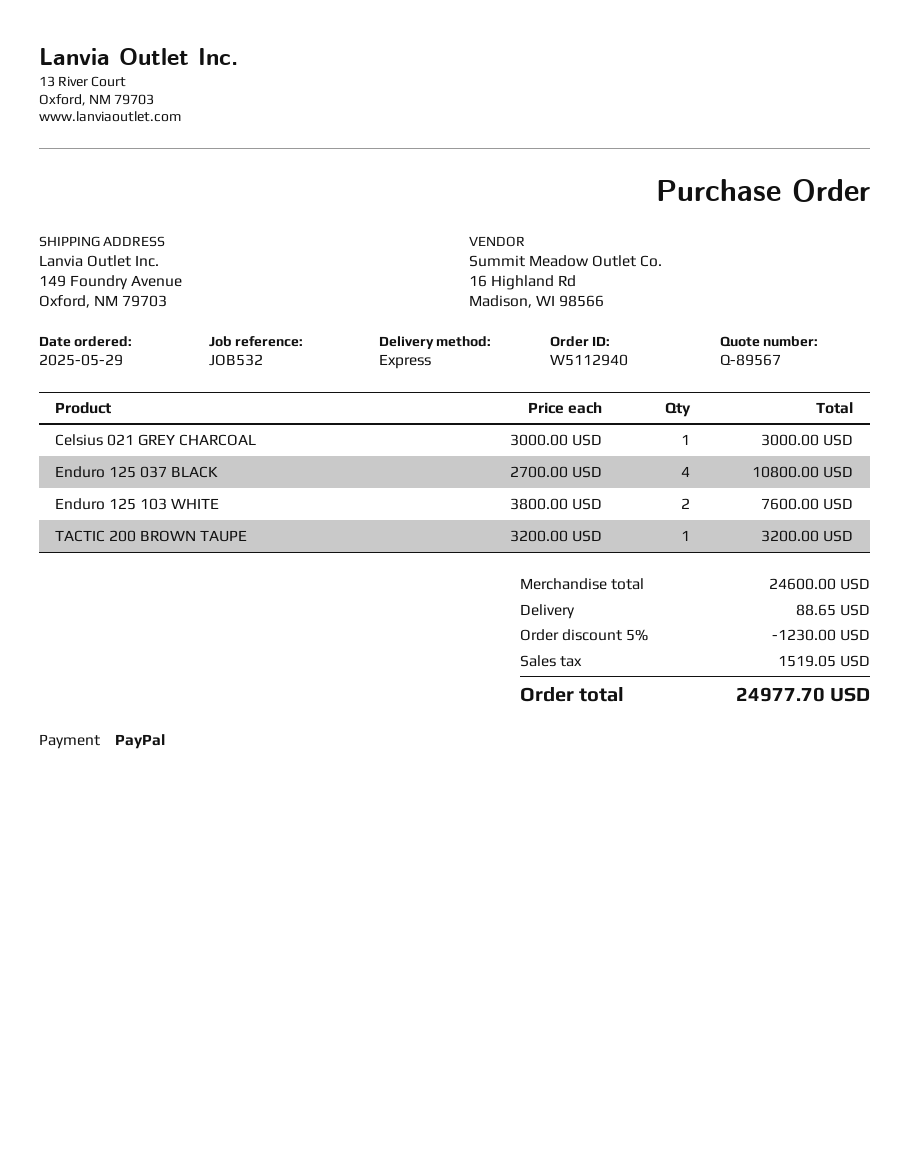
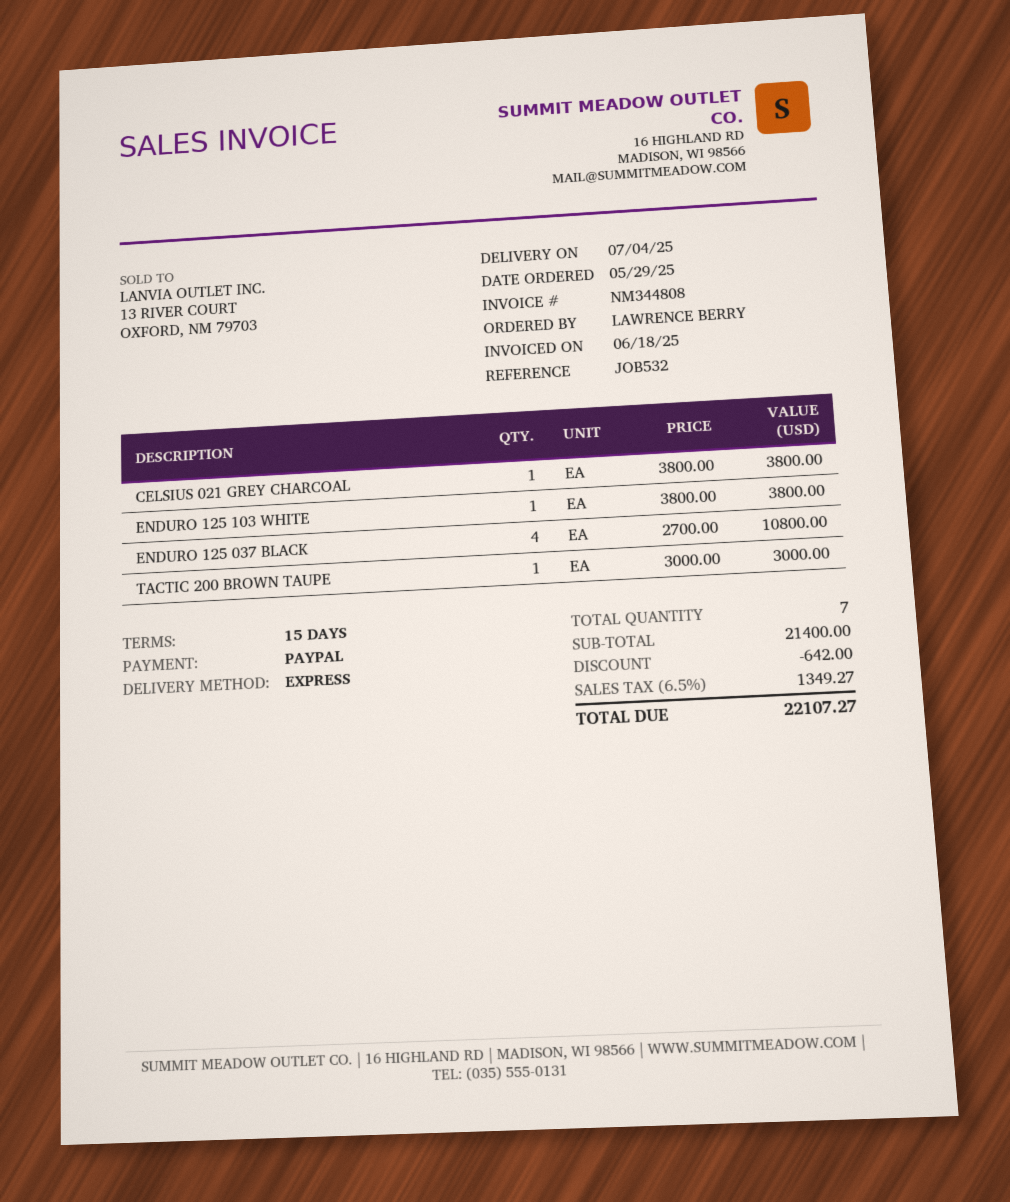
Celsius 021 GREY CHARCOAL: 1 x 3000.00 = 3000.00 -> 1 x 3800.00 = 3800.00
Enduro 125 103 WHITE: 2 x 3800.00 = 7600.00 -> 1 x 3800.00 = 3800.00
TACTIC 200 BROWN TAUPE: 1 x 3200.00 = 3200.00 -> 1 x 3000.00 = 3000.00
subtotal: 24600.00 -> 21400.00
discount: 1230.00 -> 642.00
shipping: 88.65 -> none
tax: 1519.05 -> 1349.27
total: 24977.70 -> 22107.27

